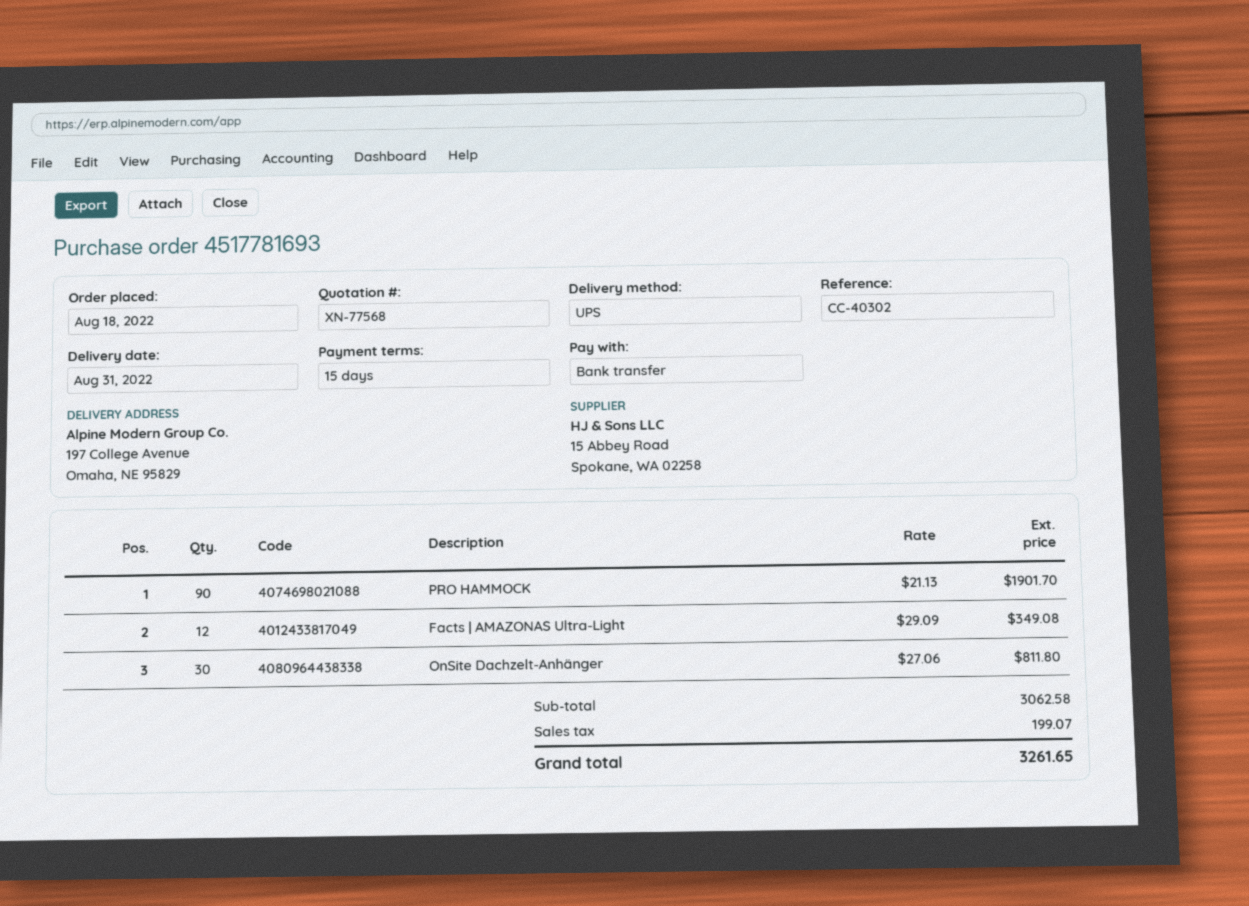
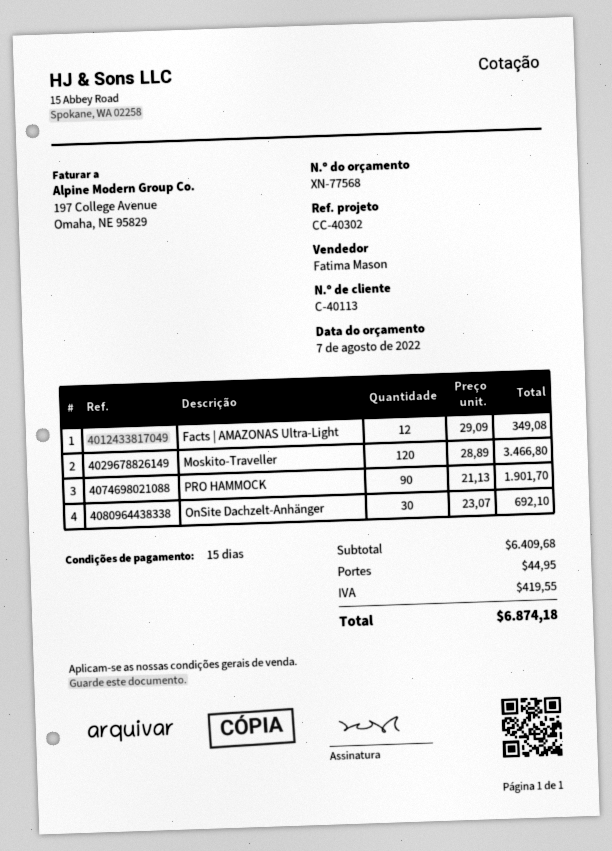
OnSite Dachzelt-Anhänger: 30 x 27.06 = 811.80 -> 30 x 23.07 = 692.10
Moskito-Traveller: none -> 120 x 28.89 = 3466.80
subtotal: 3062.58 -> 6409.68
shipping: none -> 44.95
tax: 199.07 -> 419.55
total: 3261.65 -> 6874.18

